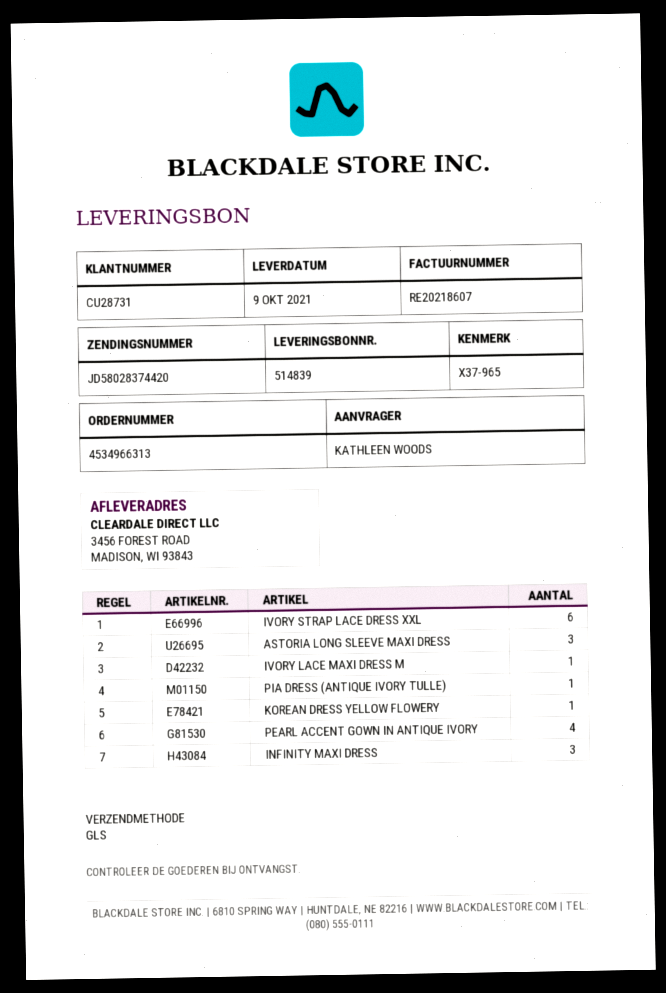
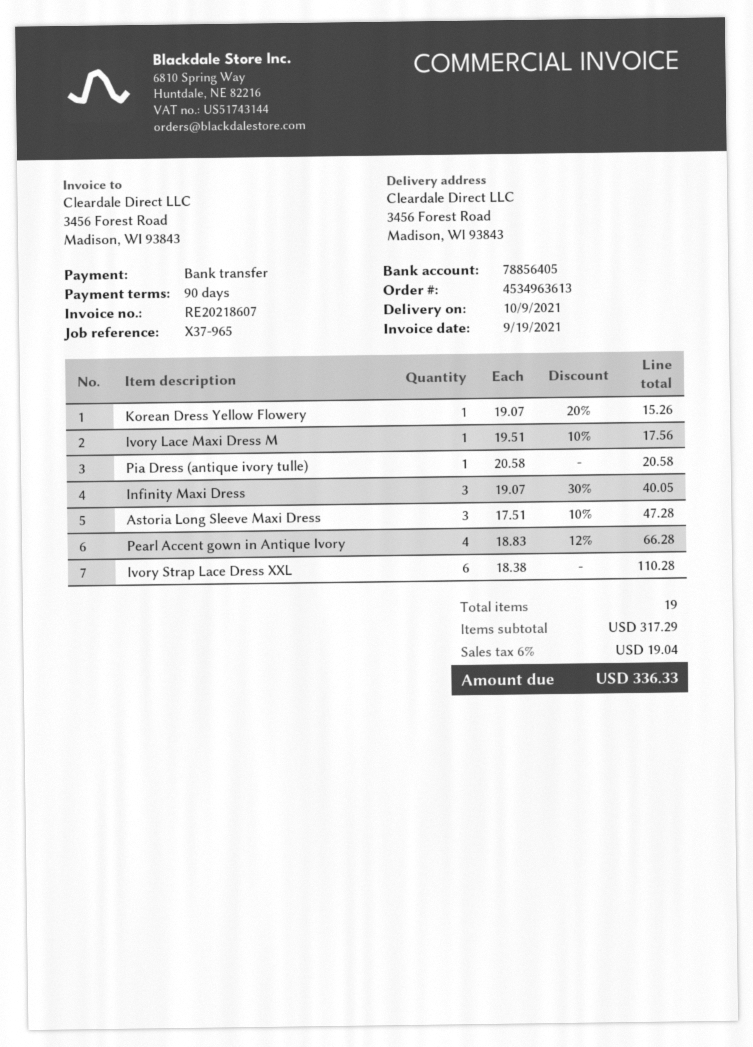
order number: 4534966313 -> 4534963613

